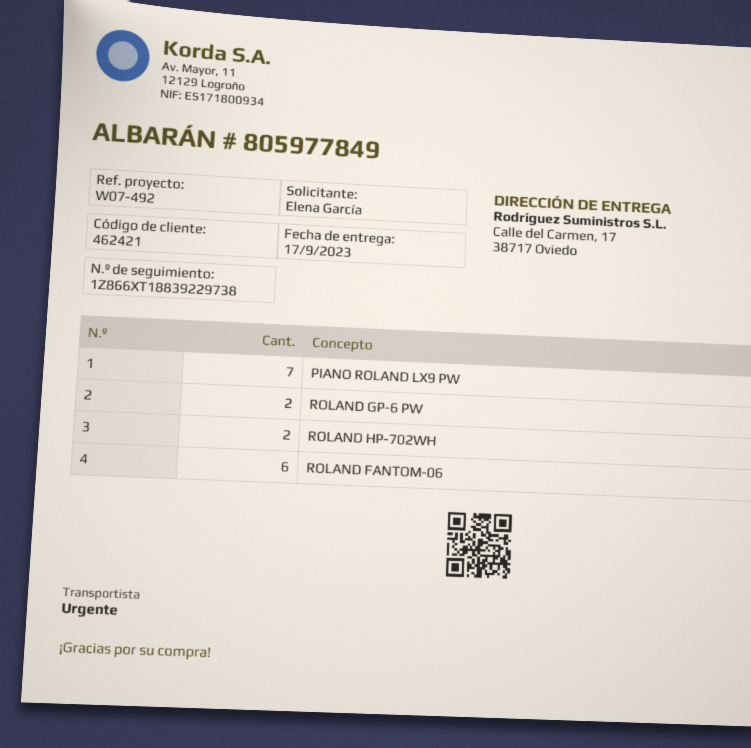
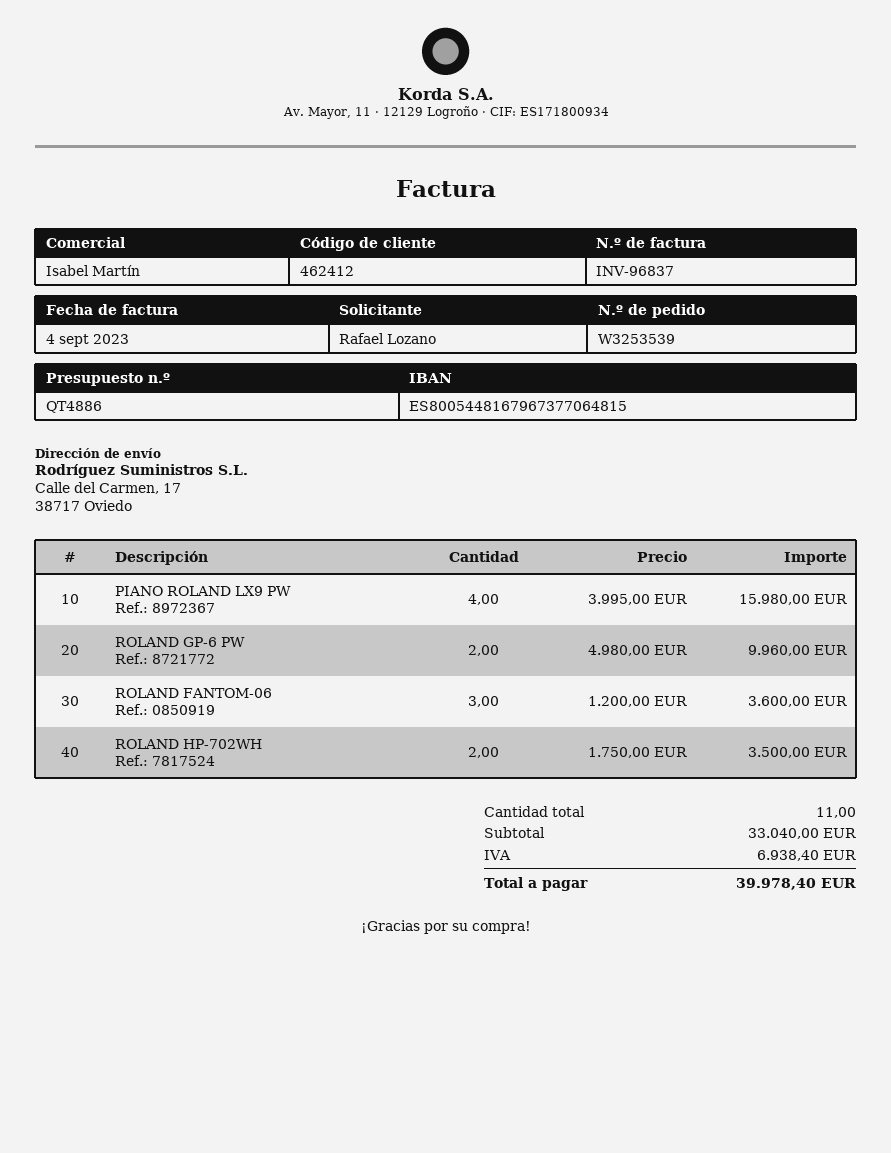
customer number: 462421 -> 462412
ordered by: Elena García -> Rafael Lozano
PIANO ROLAND LX9 PW: 7 -> 4
ROLAND FANTOM-06: 6 -> 3

